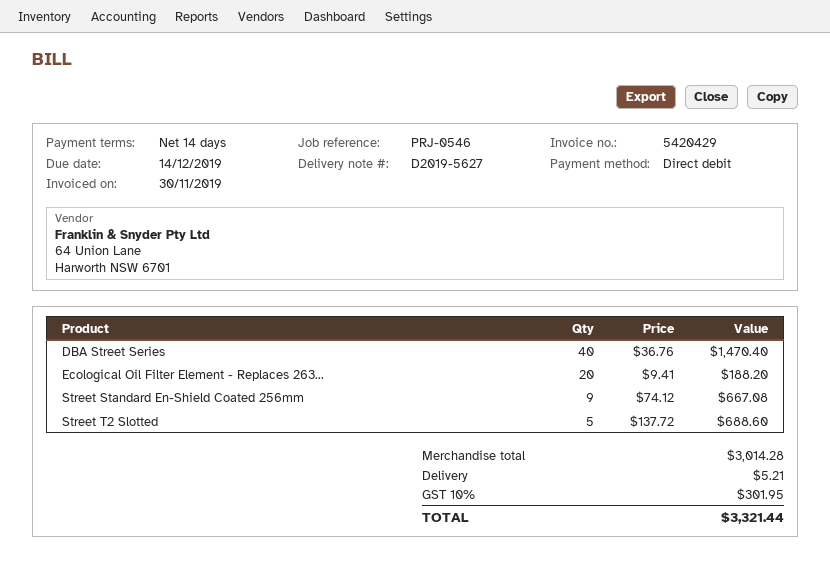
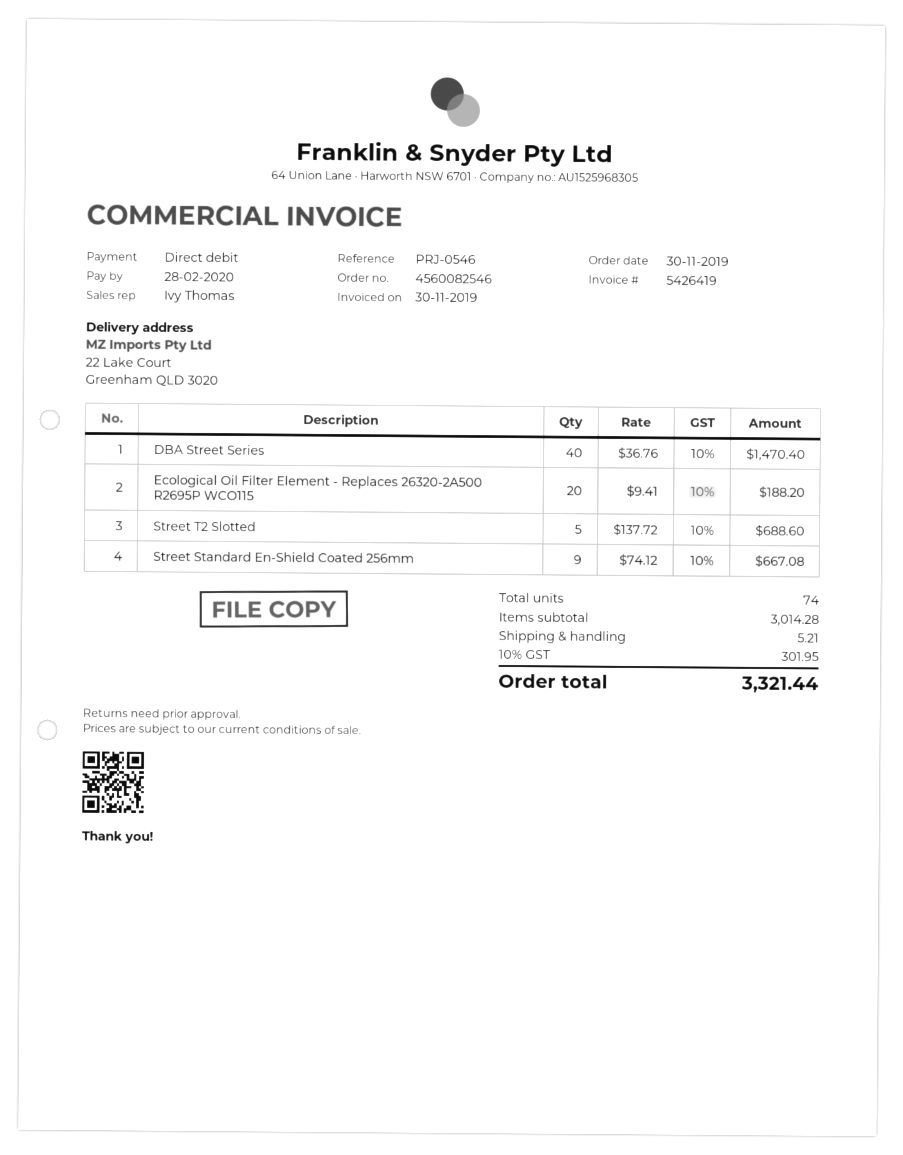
invoice number: 5420429 -> 5426419
due date: 2019-12-14 -> 2020-02-28

